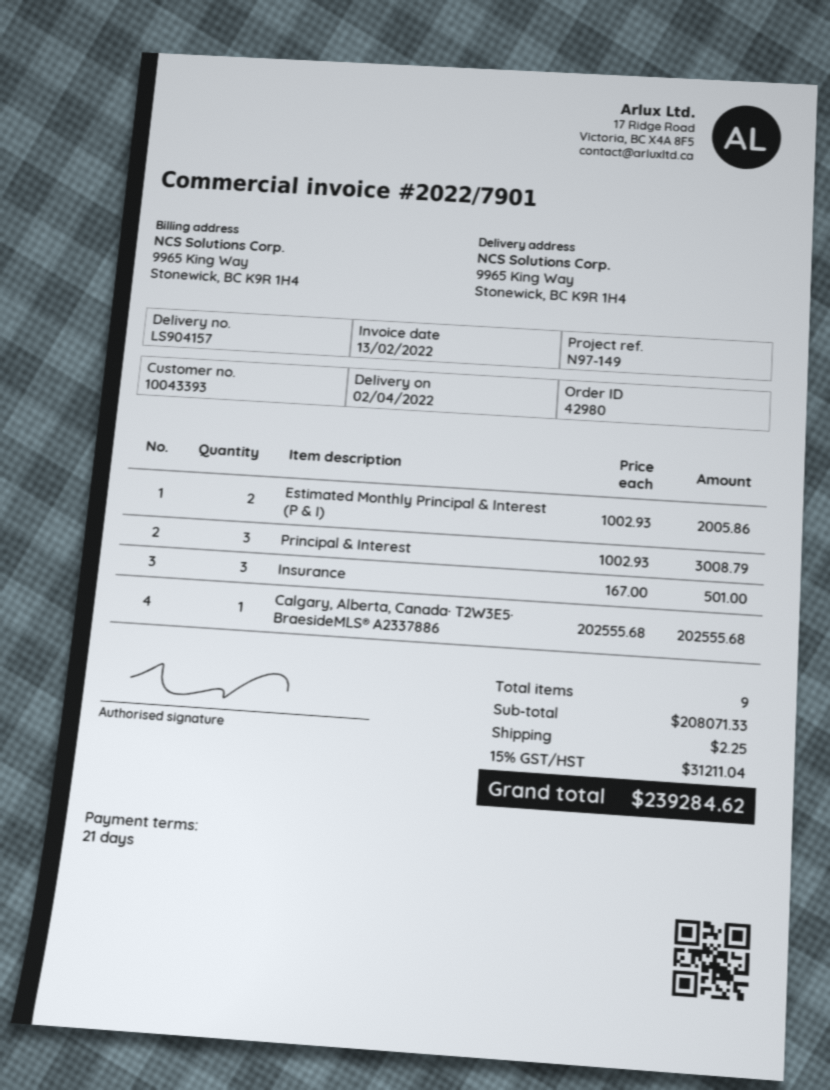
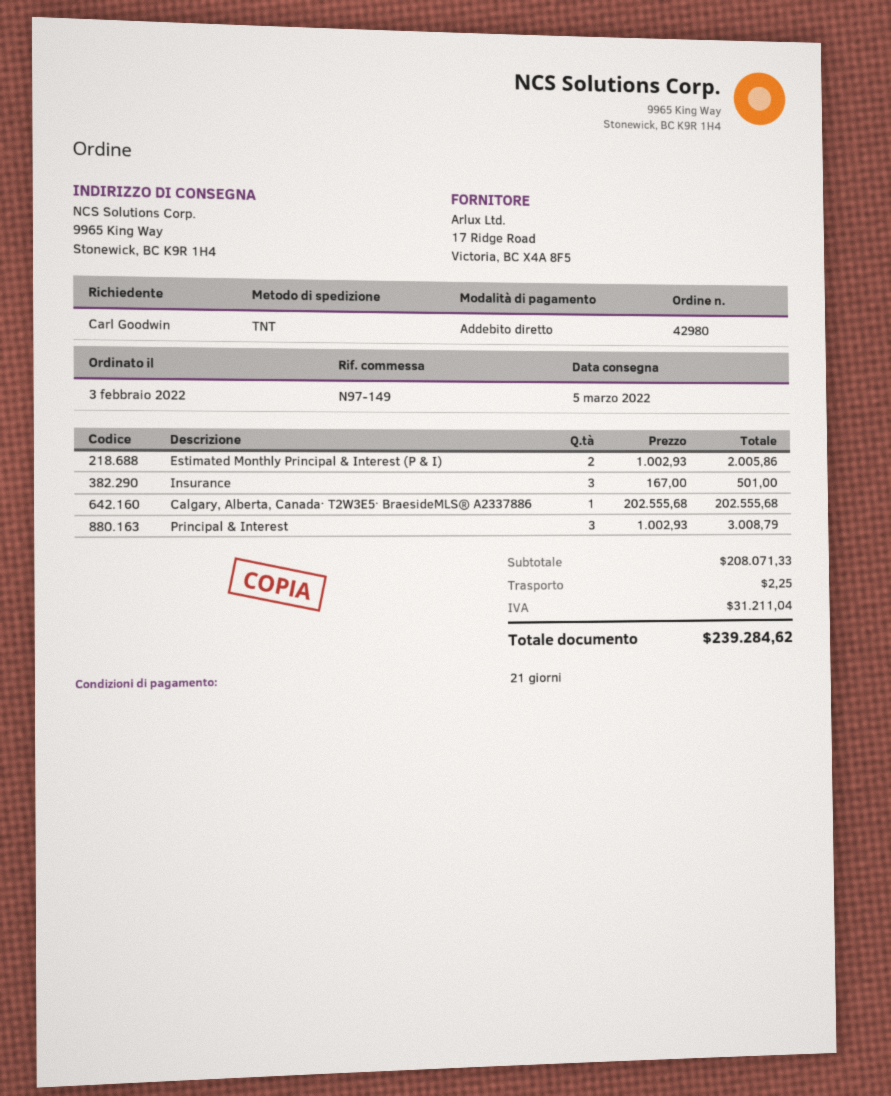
delivery date: 2022-04-02 -> 2022-03-05

